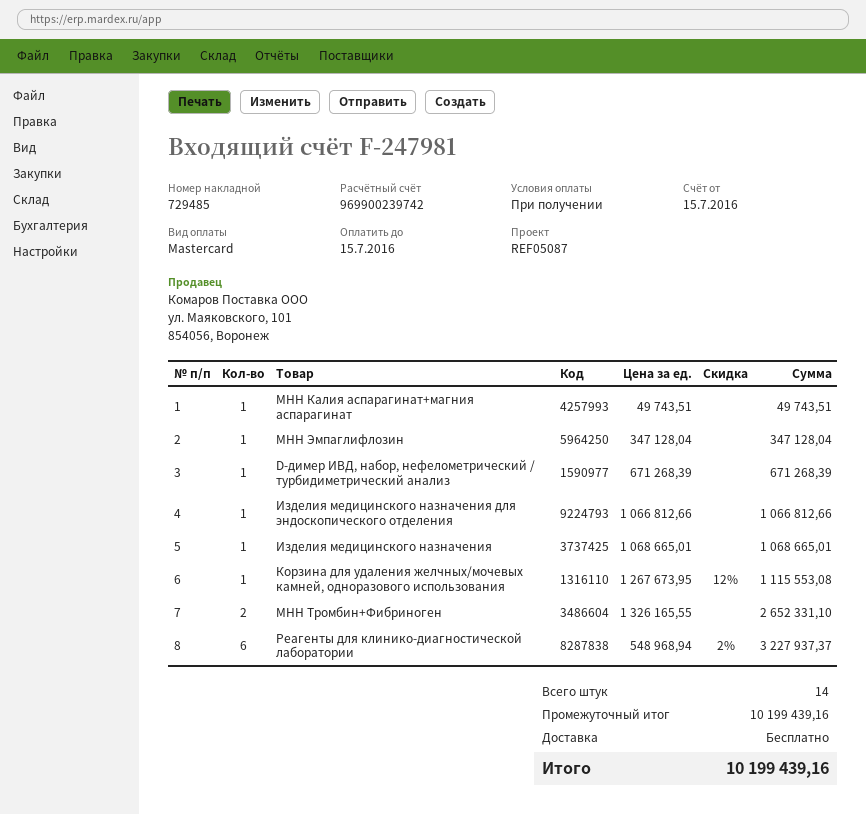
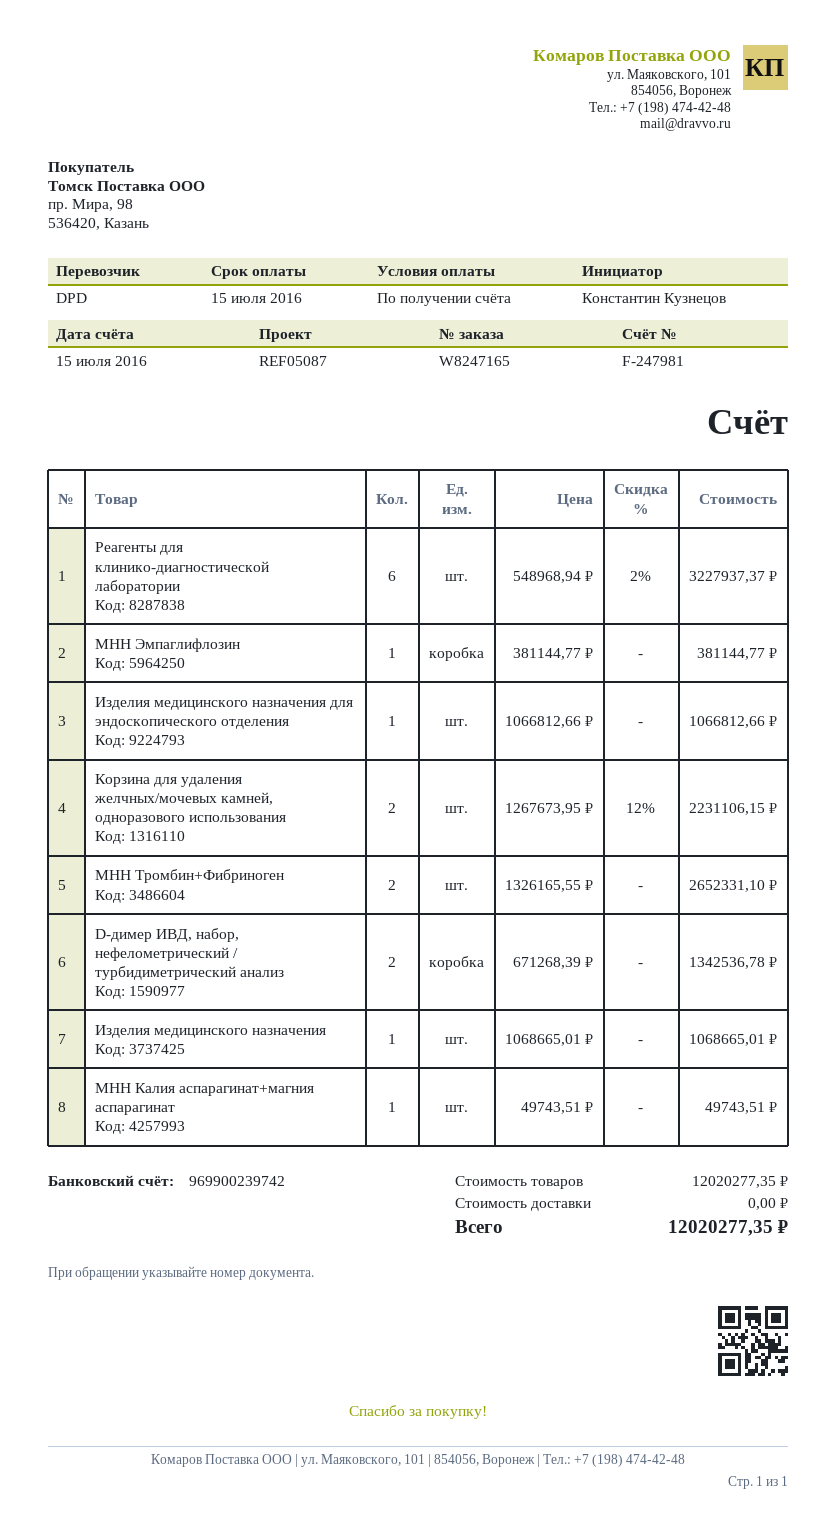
МНН Эмпаглифлозин: 1 x 347128.04 = 347128.04 -> 1 x 381144.77 = 381144.77
D-димер ИВД, набор, нефелометрический / турбидиметрический анализ: 1 x 671268.39 = 671268.39 -> 2 x 671268.39 = 1342536.78
Корзина для удаления желчных/мочевых камней, одноразового использования: 1 x 1267673.95 - 12% = 1115553.08 -> 2 x 1267673.95 - 12% = 2231106.15
subtotal: 10199439.16 -> 12020277.35
total: 10199439.16 -> 12020277.35

